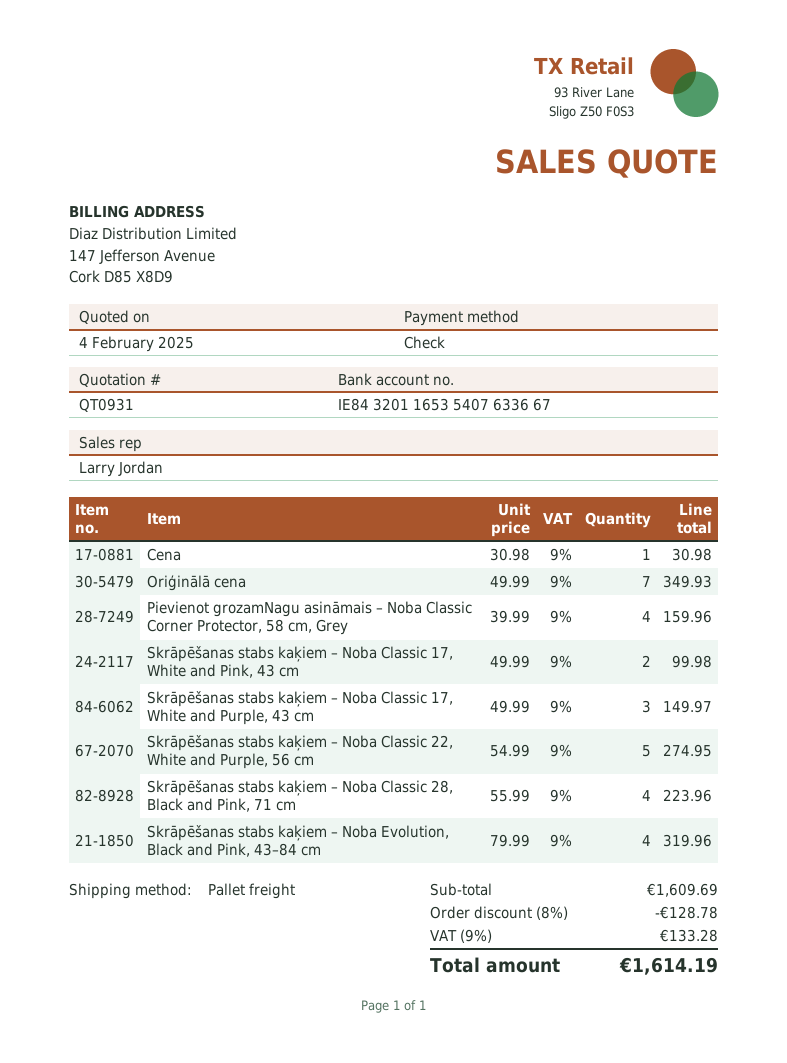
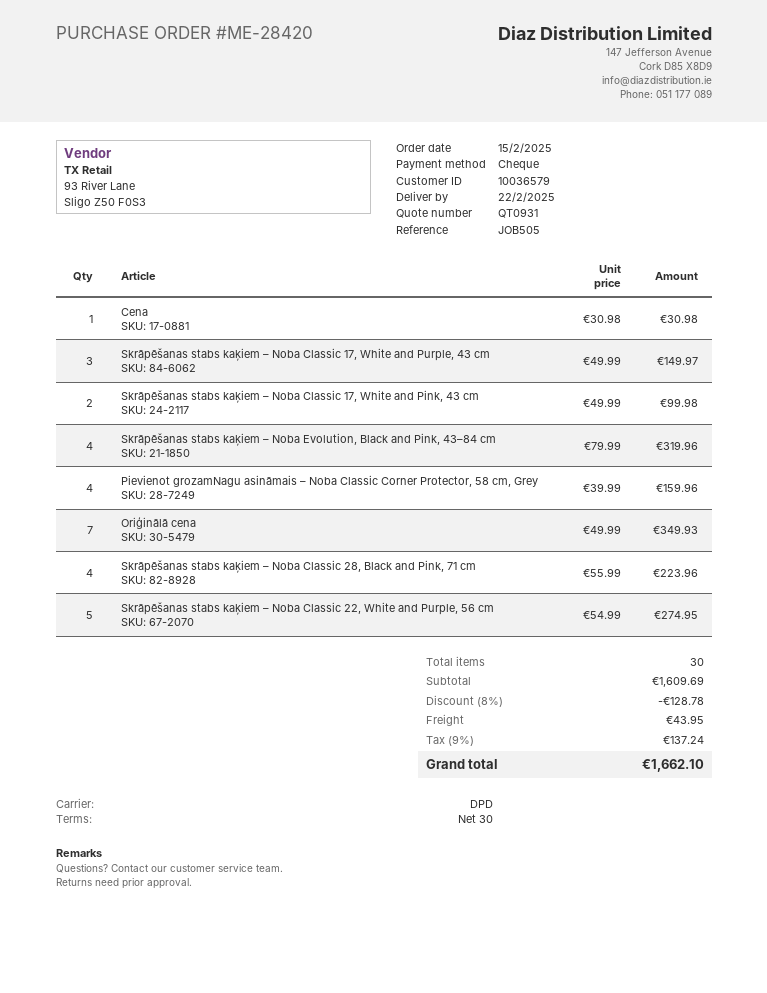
shipping method: pallet freight -> DPD
shipping: none -> 43.95
tax: 9% = 133.28 -> 9% = 137.24
total: 1614.19 -> 1662.10

